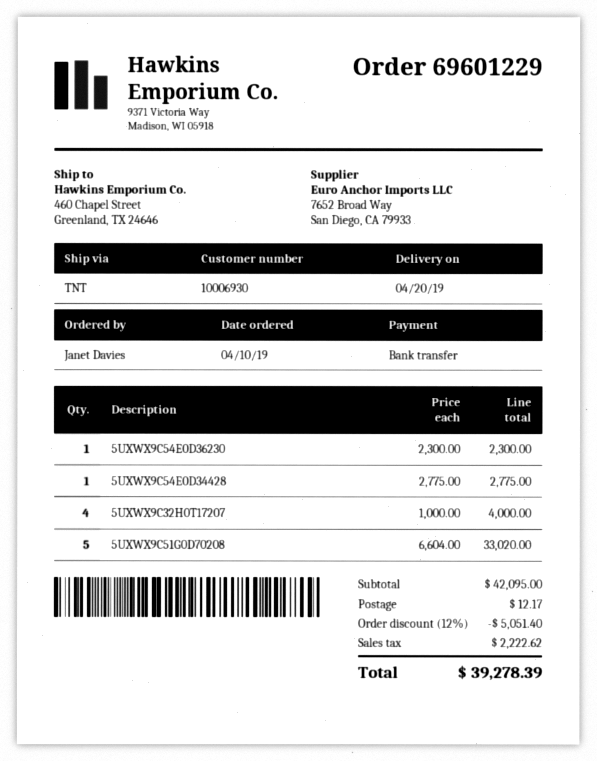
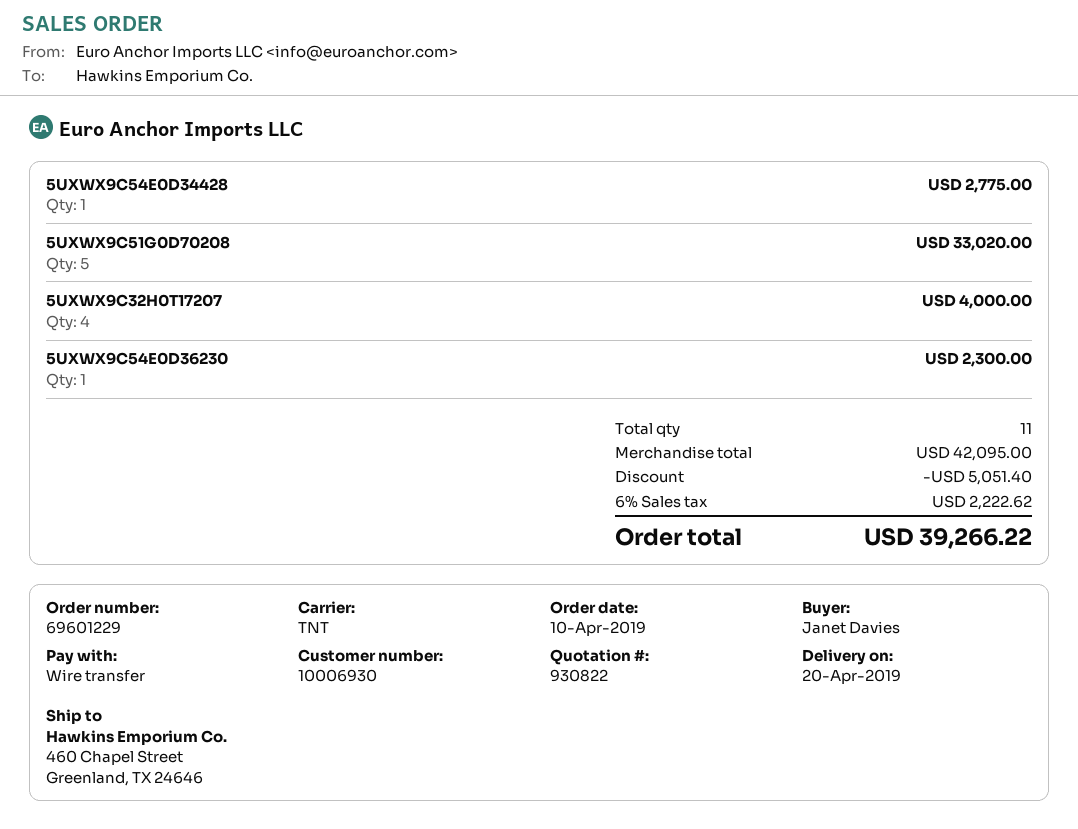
shipping: 12.17 -> none
total: 39278.39 -> 39266.22

